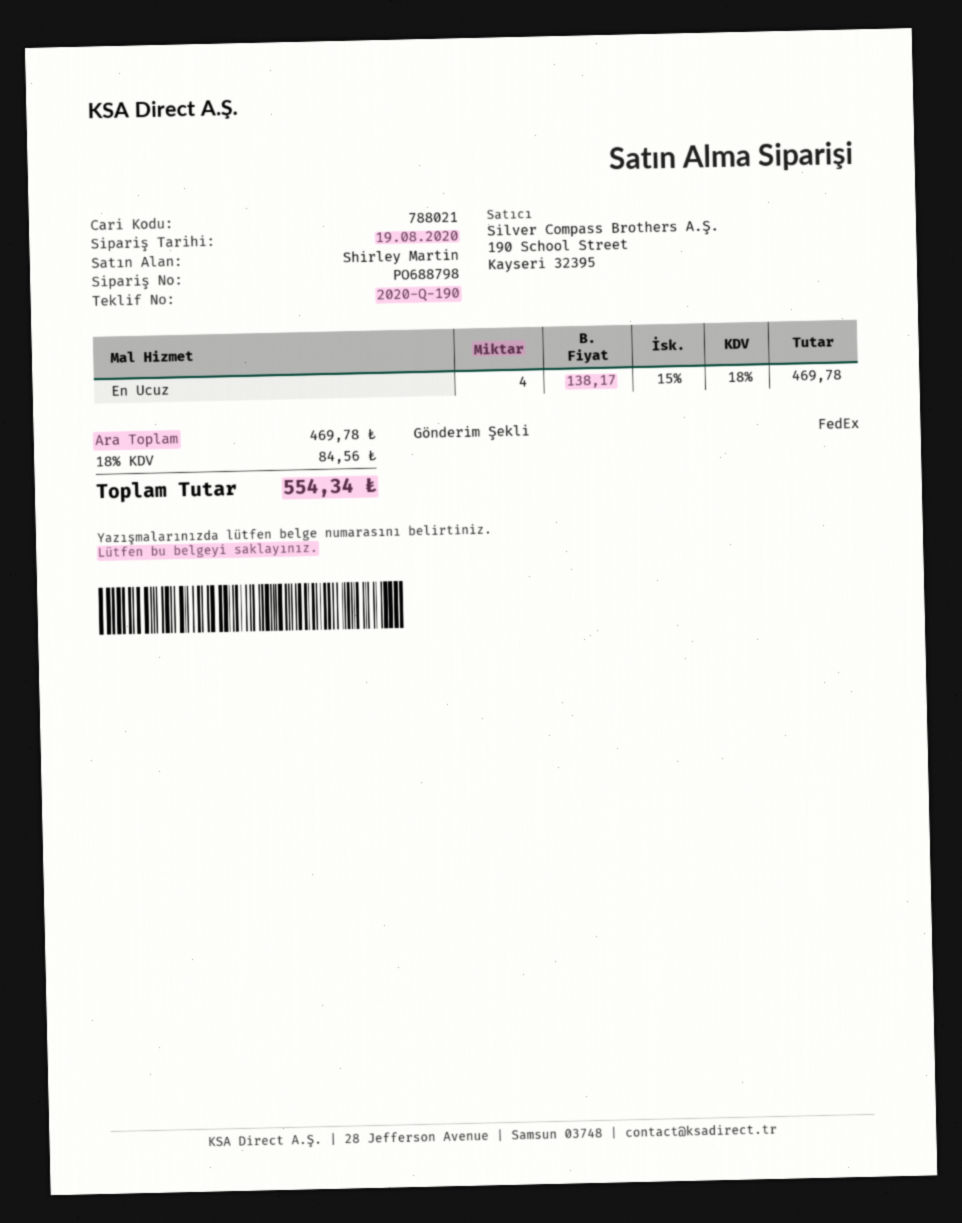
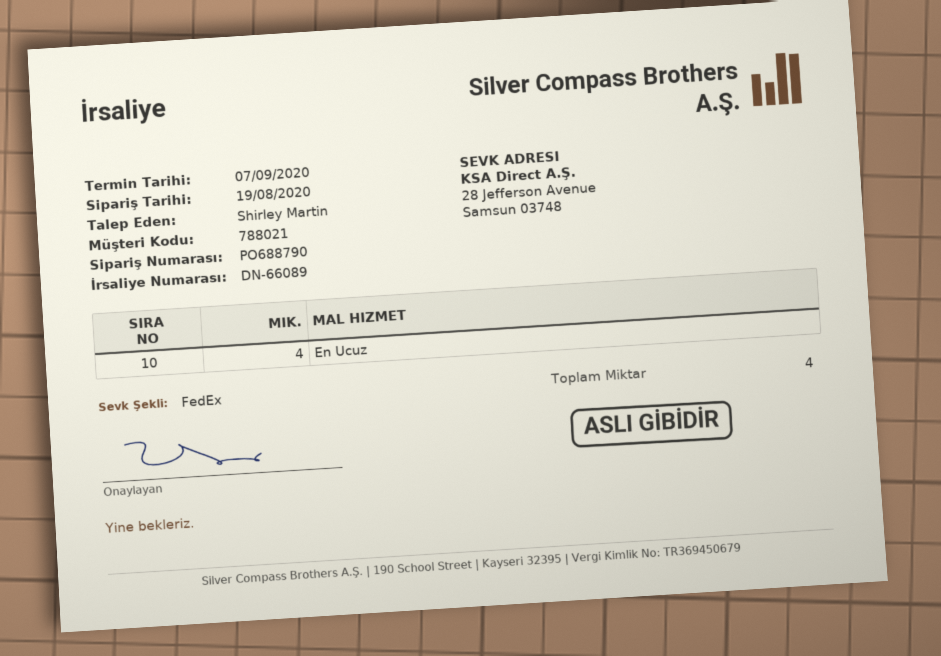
order number: PO688798 -> PO688790

